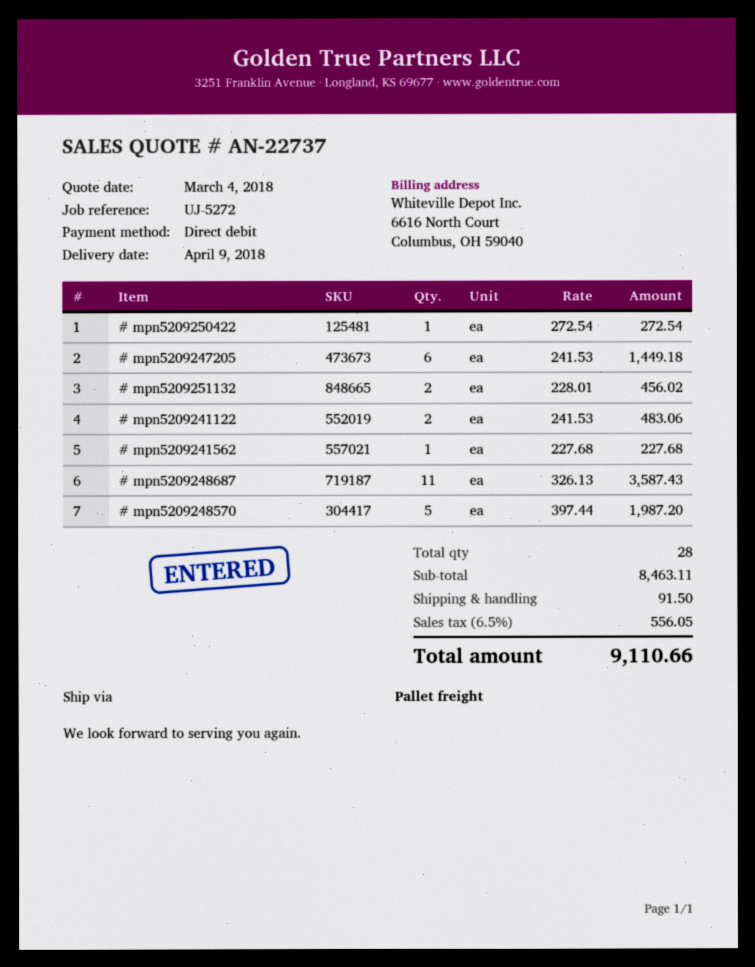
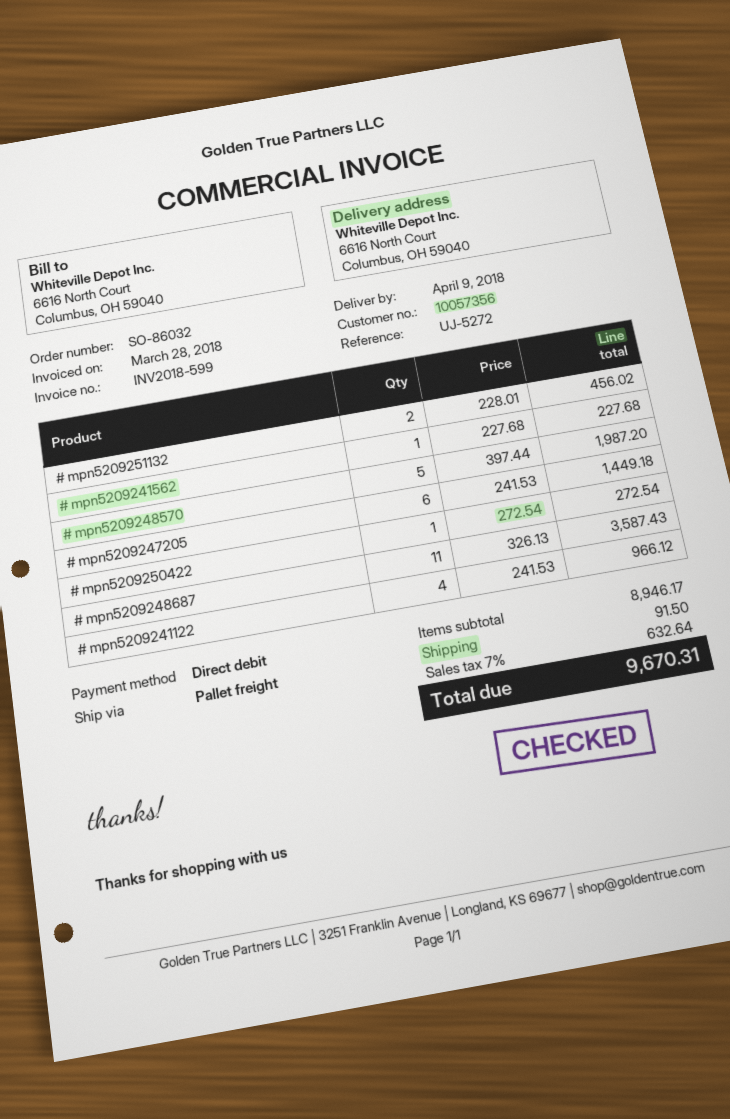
# mpn5209241122: 2 x 241.53 = 483.06 -> 4 x 241.53 = 966.12
subtotal: 8463.11 -> 8946.17
tax: 6.5% = 556.05 -> 7% = 632.64
total: 9110.66 -> 9670.31

